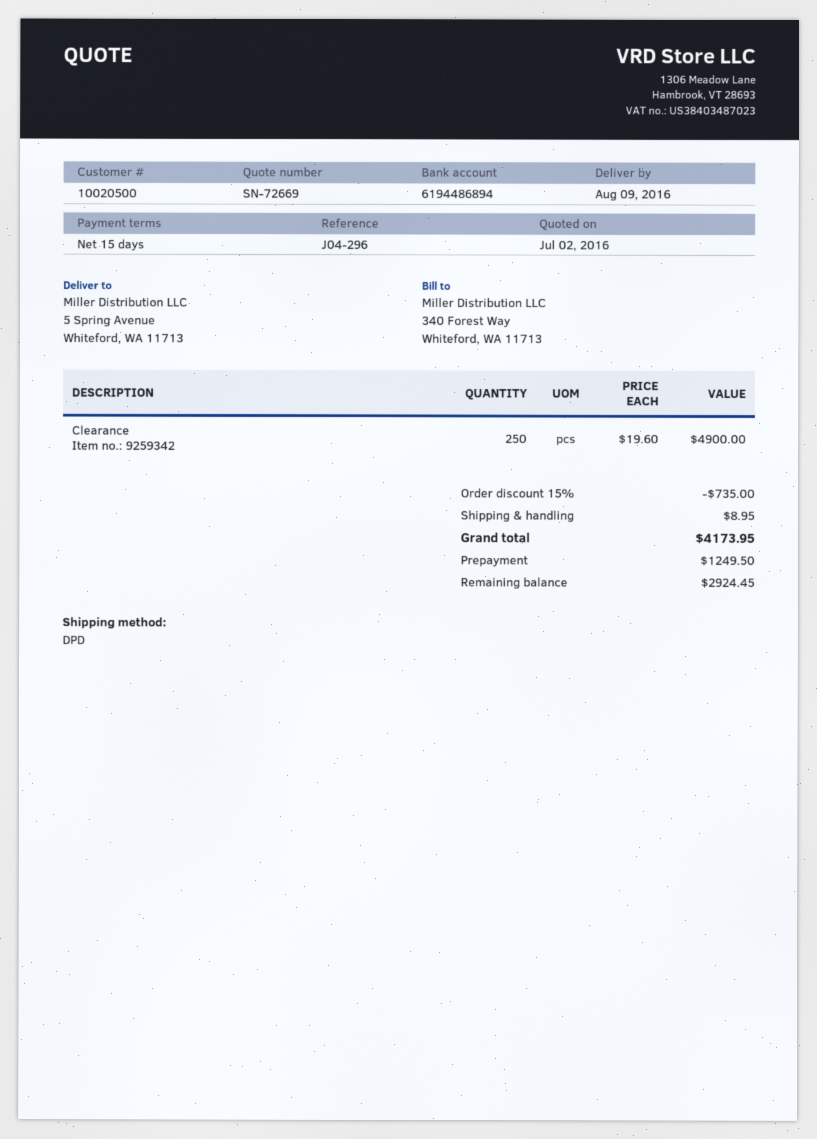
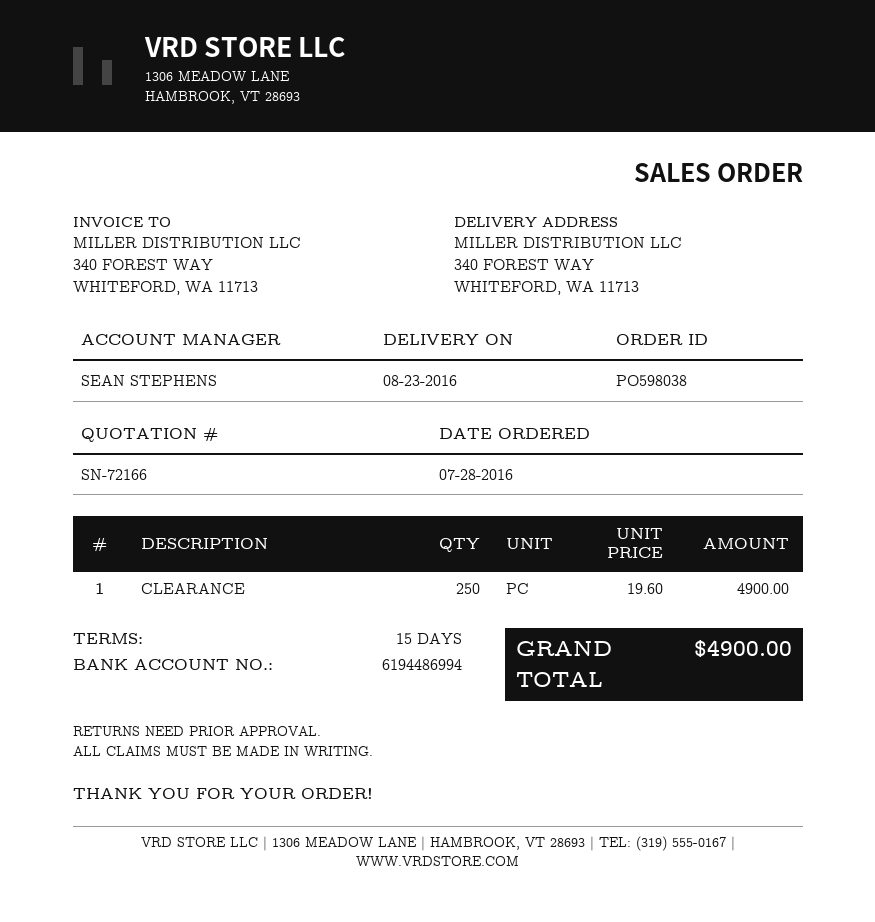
quote number: SN-72669 -> SN-72166
delivery date: 2016-08-09 -> 2016-08-23
bank account: 6194486894 -> 6194486994
ship to: 5 Spring Avenue, Whiteford, WA 11713 -> 340 FOREST WAY, WHITEFORD, WA 11713
discount: 15% = 735.00 -> none
shipping: 8.95 -> none
total: 4173.95 -> 4900.00

